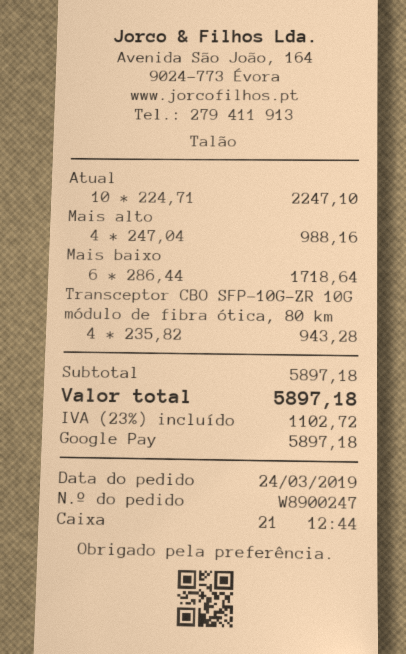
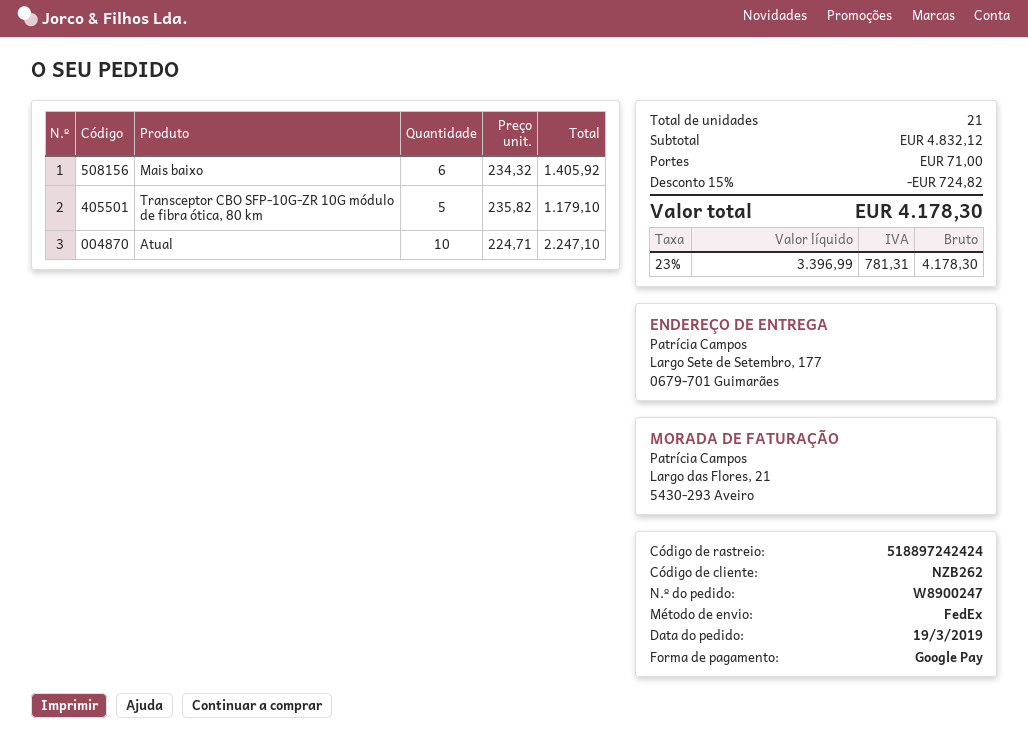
order date: 2019-03-24 -> 2019-03-19
Mais alto: 4 x 247.04 = 988.16 -> none
Mais baixo: 6 x 286.44 = 1718.64 -> 6 x 234.32 = 1405.92
Transceptor CBO SFP-10G-ZR 10G módulo de fibra ótica, 80 km: 4 x 235.82 = 943.28 -> 5 x 235.82 = 1179.10
subtotal: 5897.18 -> 4832.12
discount: none -> 15% = 724.82
shipping: none -> 71.00
tax: 23% = 1102.72 -> 23% = 781.31
total: 5897.18 -> 4178.30

